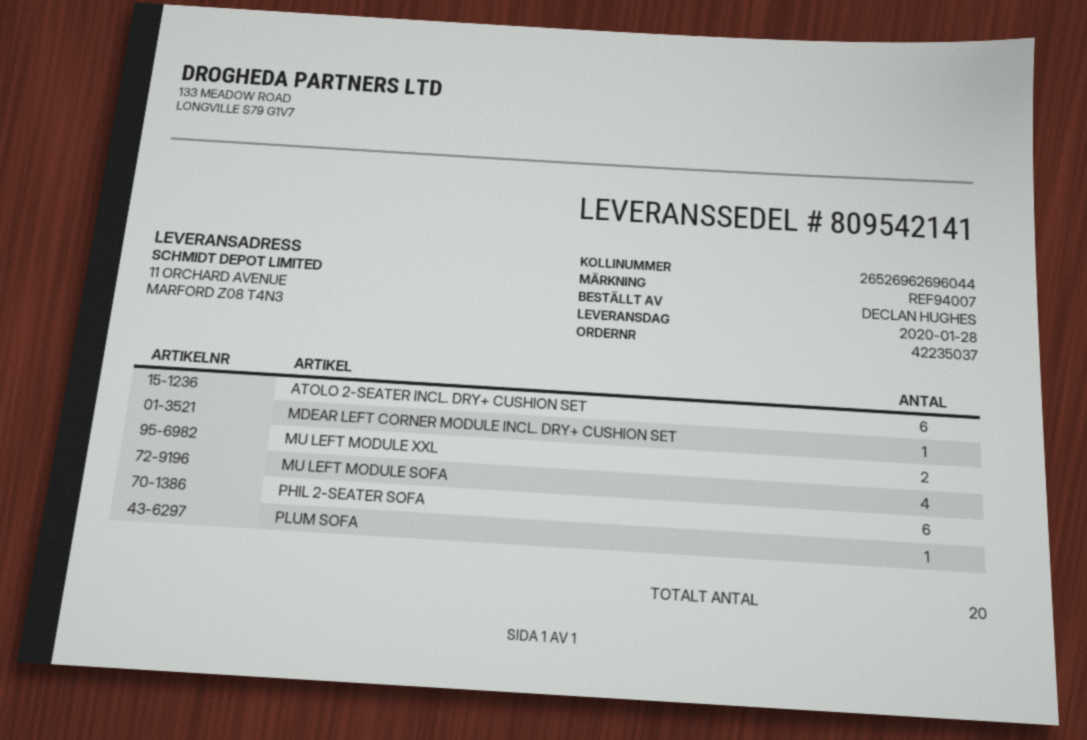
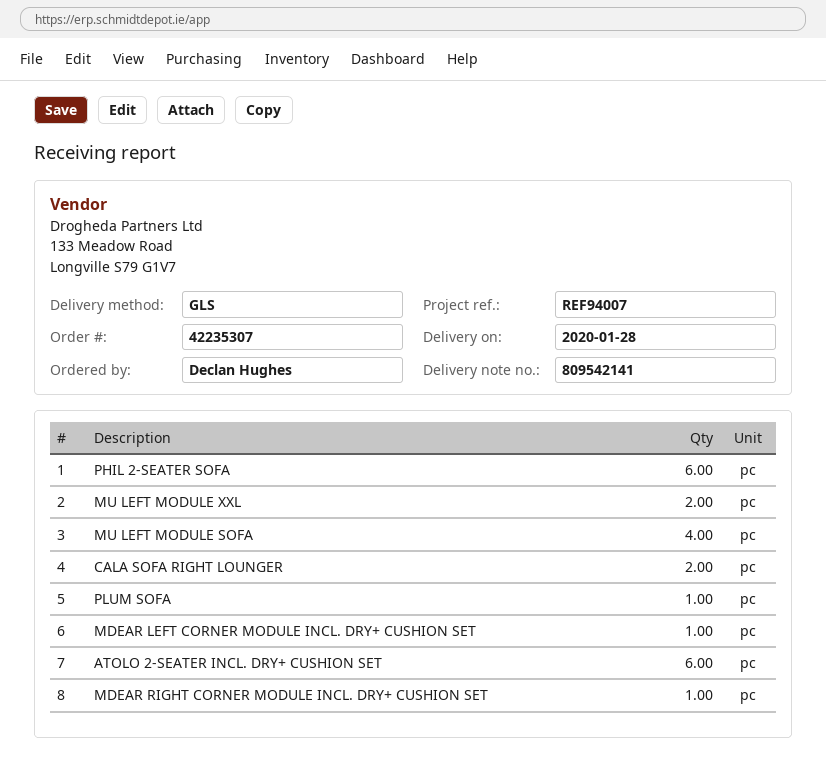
order number: 42235037 -> 42235307
CALA SOFA RIGHT LOUNGER: none -> 2
MDEAR RIGHT CORNER MODULE INCL. DRY+ CUSHION SET: none -> 1

